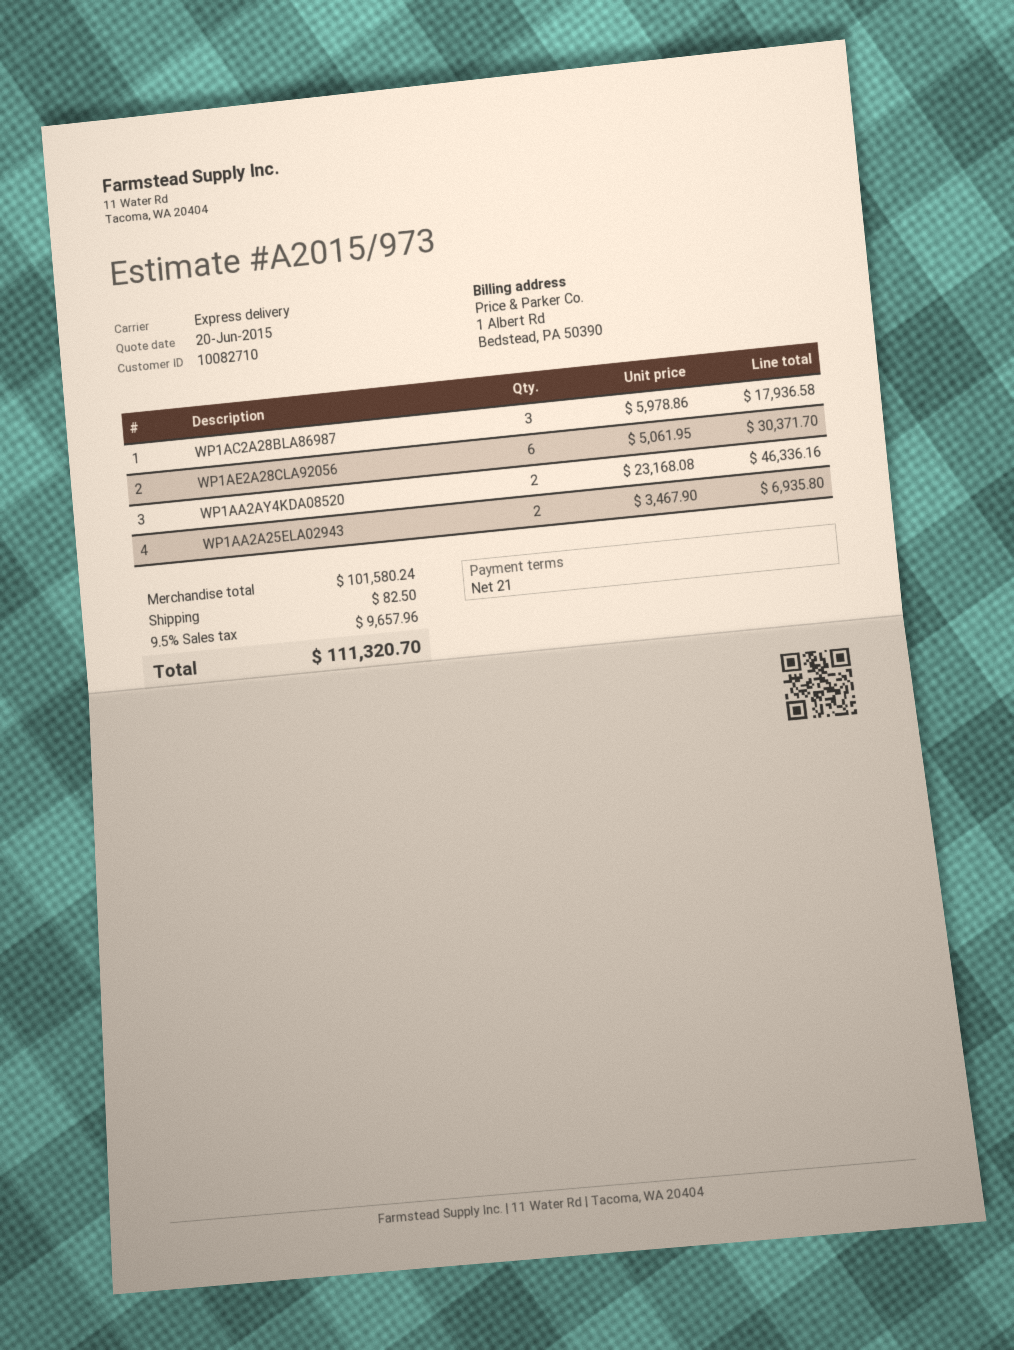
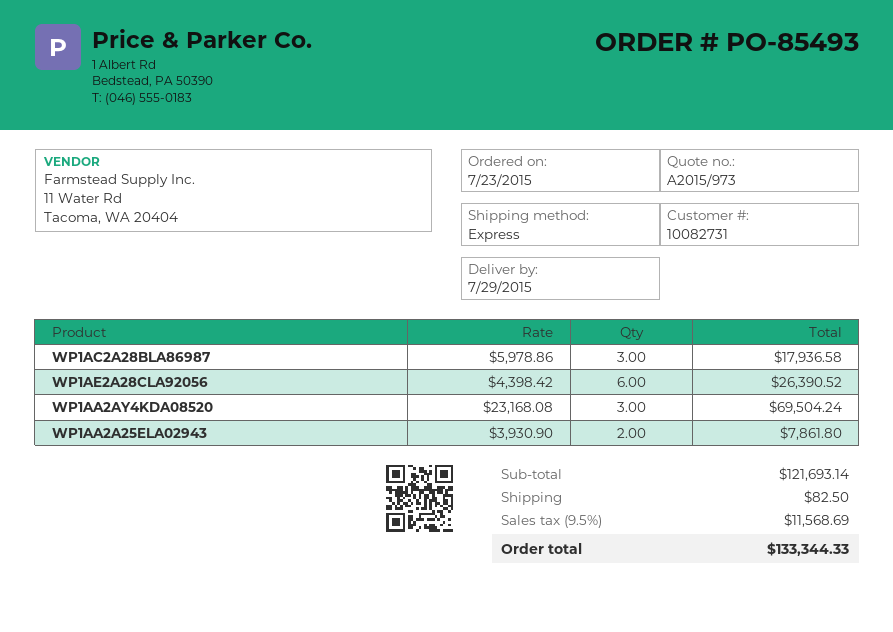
customer number: 10082710 -> 10082731
WP1AE2A28CLA92056: 6 x 5061.95 = 30371.70 -> 6 x 4398.42 = 26390.52
WP1AA2AY4KDA08520: 2 x 23168.08 = 46336.16 -> 3 x 23168.08 = 69504.24
WP1AA2A25ELA02943: 2 x 3467.90 = 6935.80 -> 2 x 3930.90 = 7861.80
subtotal: 101580.24 -> 121693.14
tax: 9.5% = 9657.96 -> 9.5% = 11568.69
total: 111320.70 -> 133344.33

